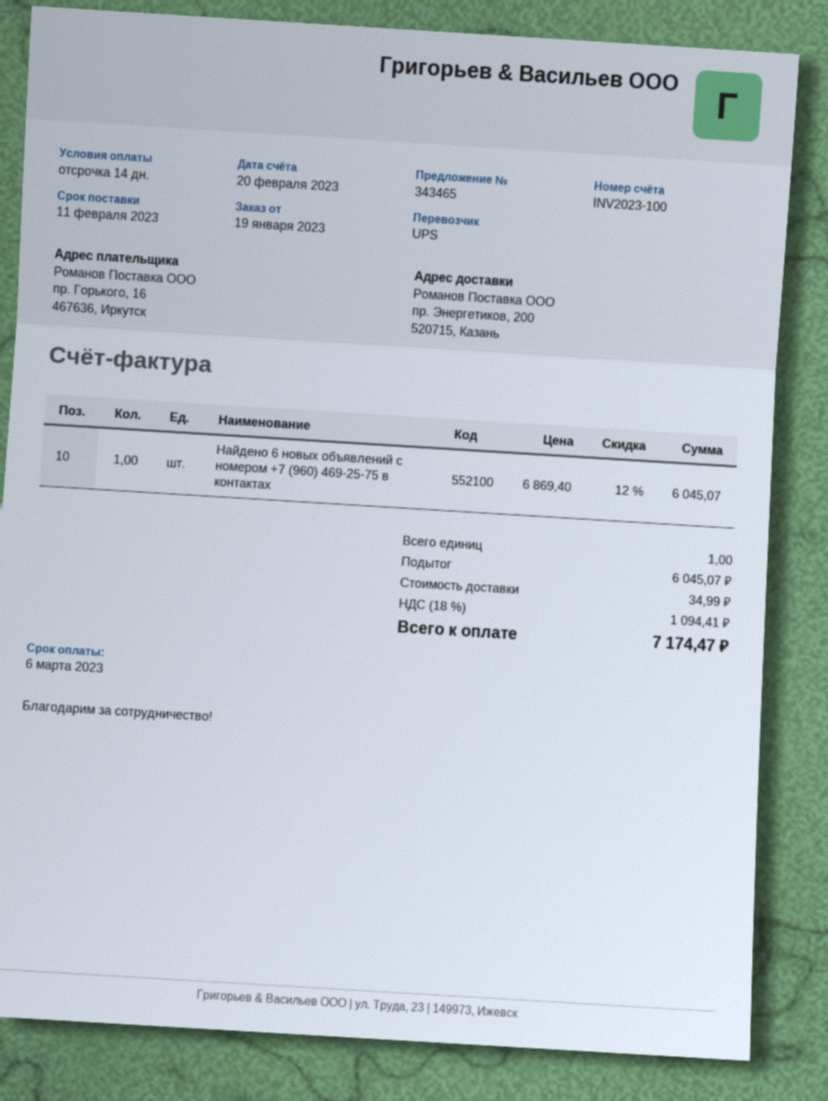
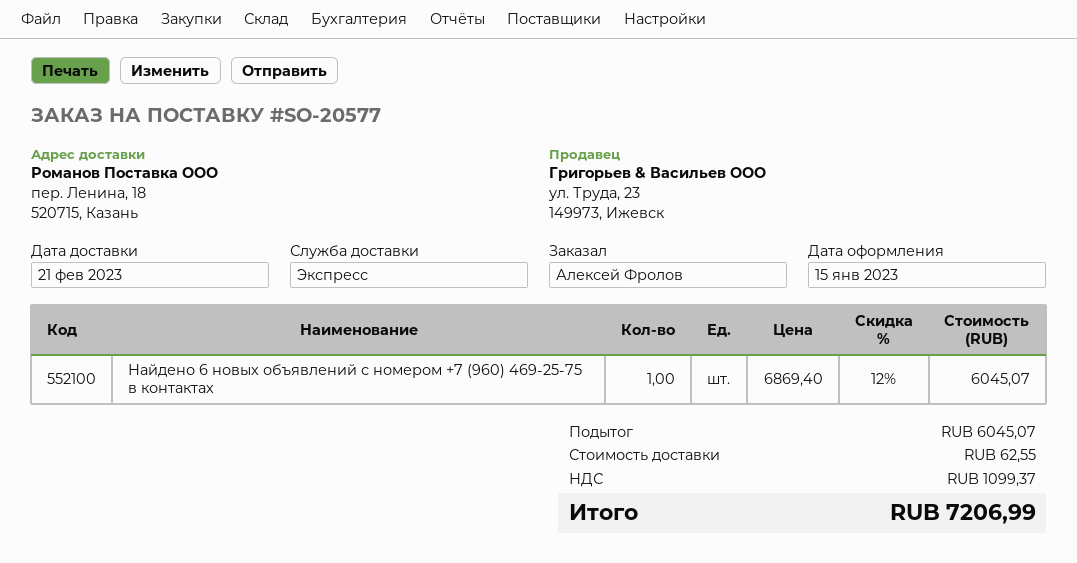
order date: 2023-01-19 -> 2023-01-15
delivery date: 2023-02-11 -> 2023-02-21
shipping method: UPS -> express
ship to: пр. Энергетиков, 200, 520715, Казань -> пер. Ленина, 18, 520715, Казань
shipping: 34.99 -> 62.55
tax: 1094.41 -> 1099.37
total: 7174.47 -> 7206.99

